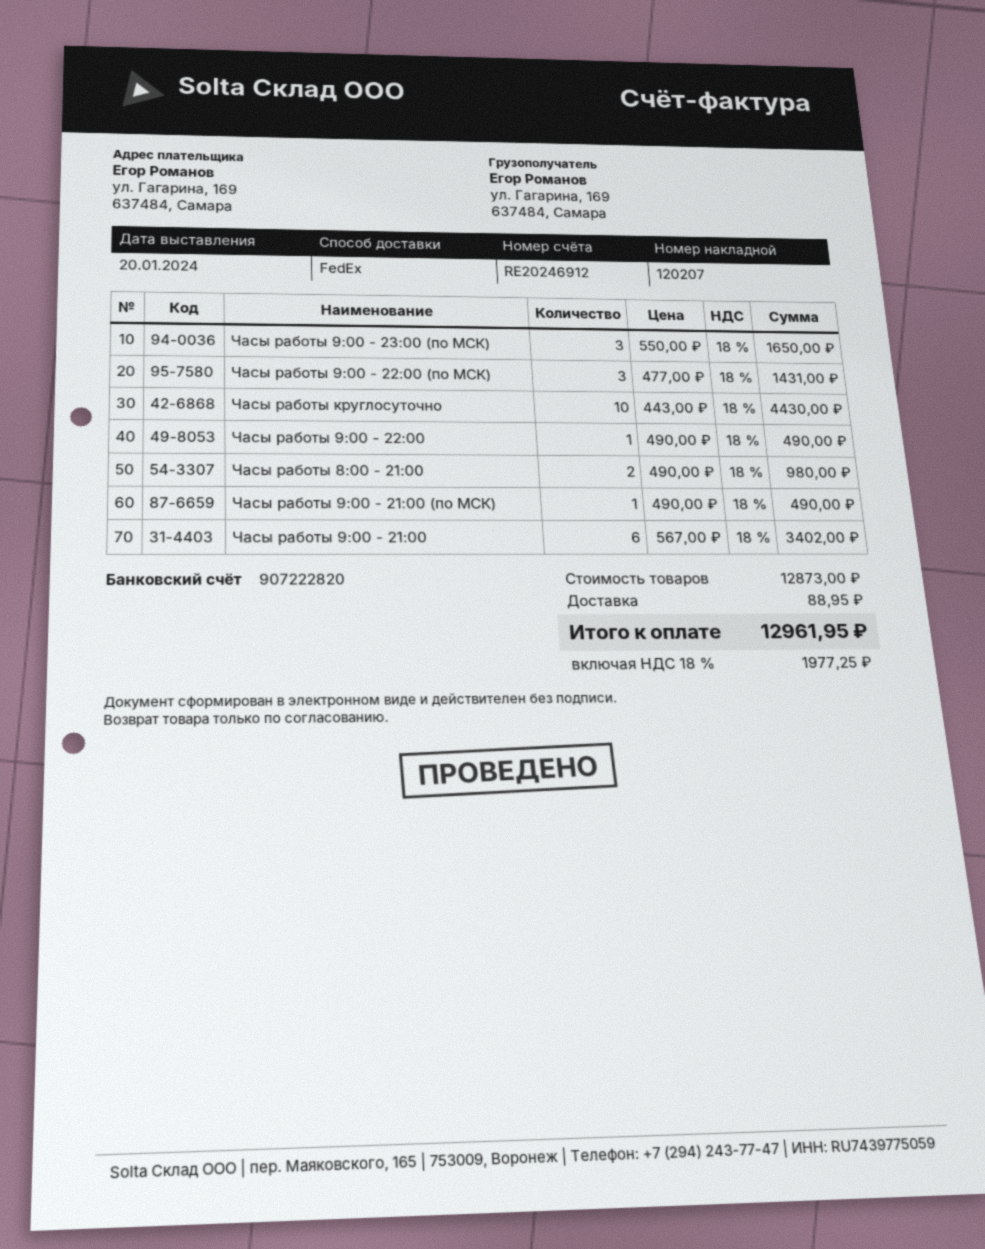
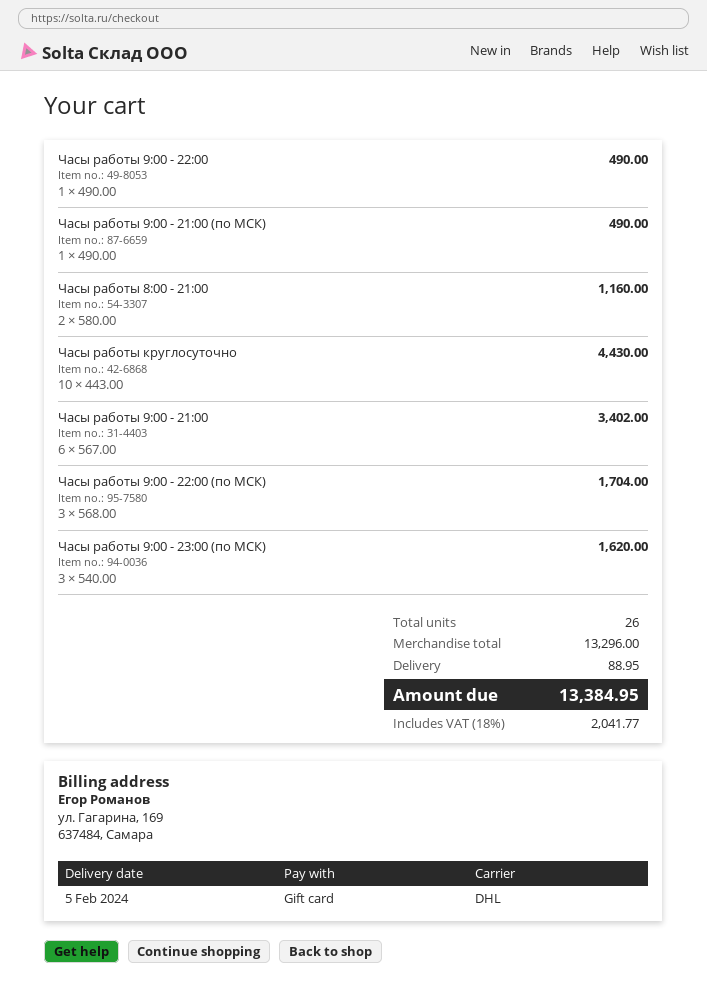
shipping method: FedEx -> DHL
Часы работы 9:00 - 23:00 (по МСК): 3 x 550.00 = 1650.00 -> 3 x 540.00 = 1620.00
Часы работы 9:00 - 22:00 (по МСК): 3 x 477.00 = 1431.00 -> 3 x 568.00 = 1704.00
Часы работы 8:00 - 21:00: 2 x 490.00 = 980.00 -> 2 x 580.00 = 1160.00
subtotal: 12873.00 -> 13296.00
tax: 18% = 1977.25 -> 18% = 2041.77
total: 12961.95 -> 13384.95

